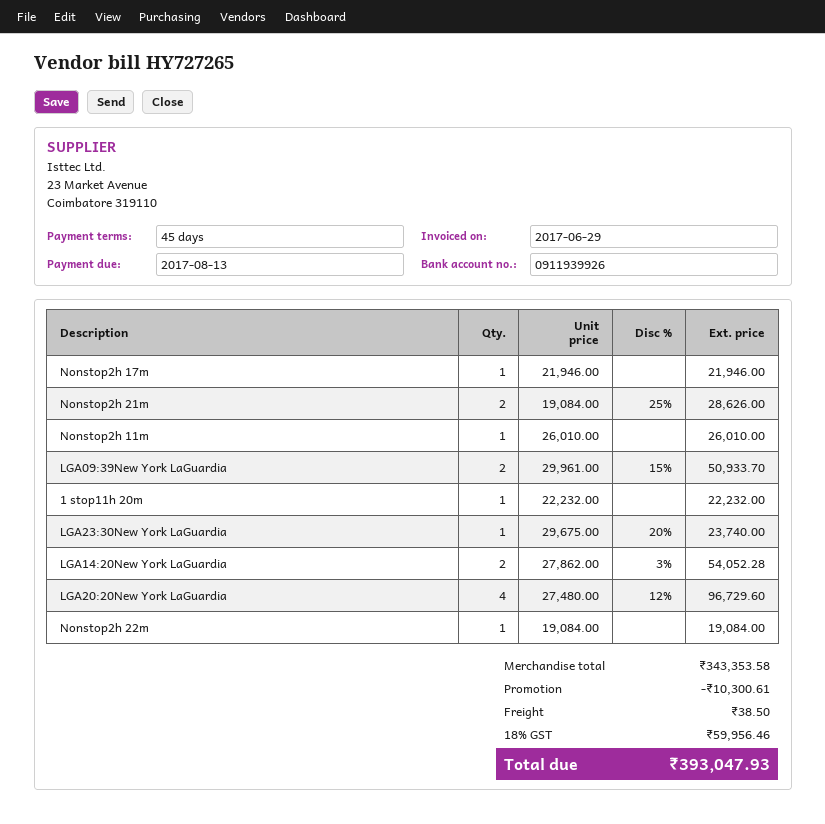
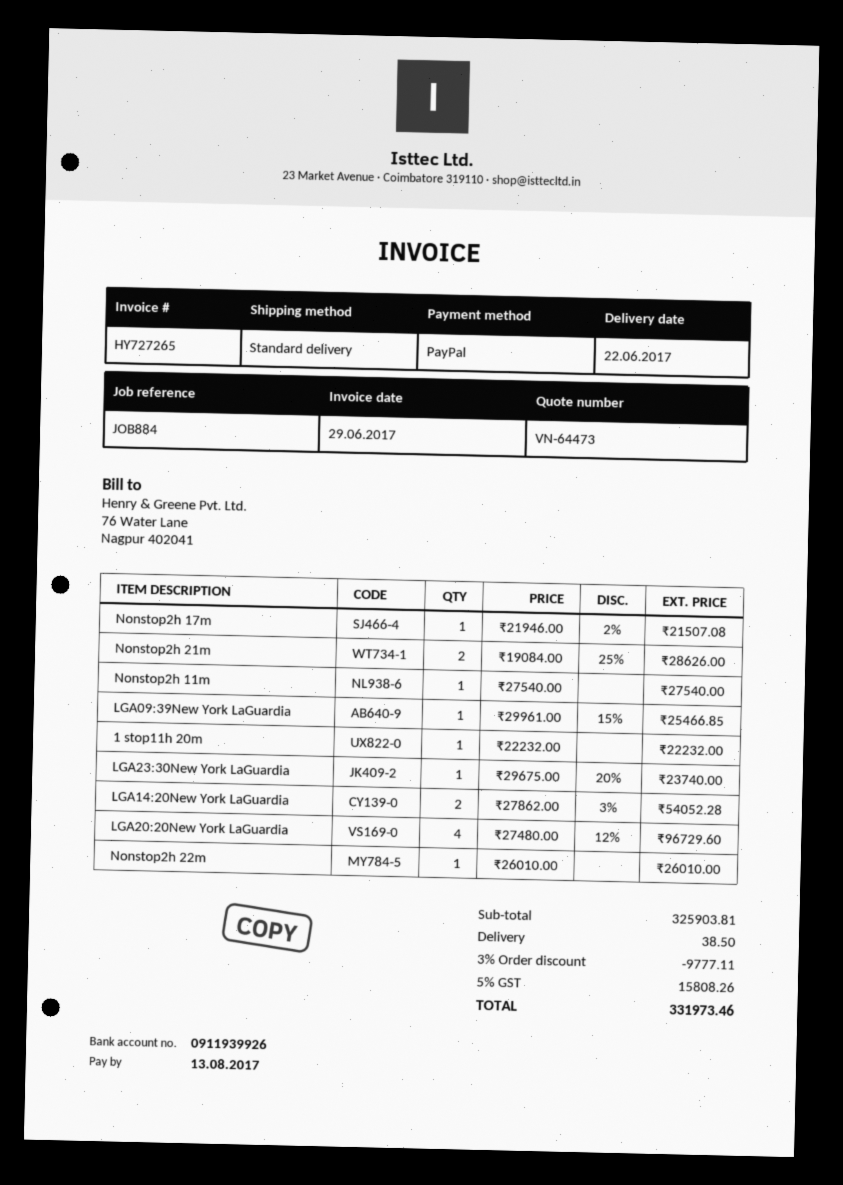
Nonstop2h 17m: 1 x 21946.00 = 21946.00 -> 1 x 21946.00 - 2% = 21507.08
Nonstop2h 11m: 1 x 26010.00 = 26010.00 -> 1 x 27540.00 = 27540.00
LGA09:39New York LaGuardia: 2 x 29961.00 - 15% = 50933.70 -> 1 x 29961.00 - 15% = 25466.85
Nonstop2h 22m: 1 x 19084.00 = 19084.00 -> 1 x 26010.00 = 26010.00
subtotal: 343353.58 -> 325903.81
discount: 10300.61 -> 9777.11
tax: 18% = 59956.46 -> 5% = 15808.26
total: 393047.93 -> 331973.46

